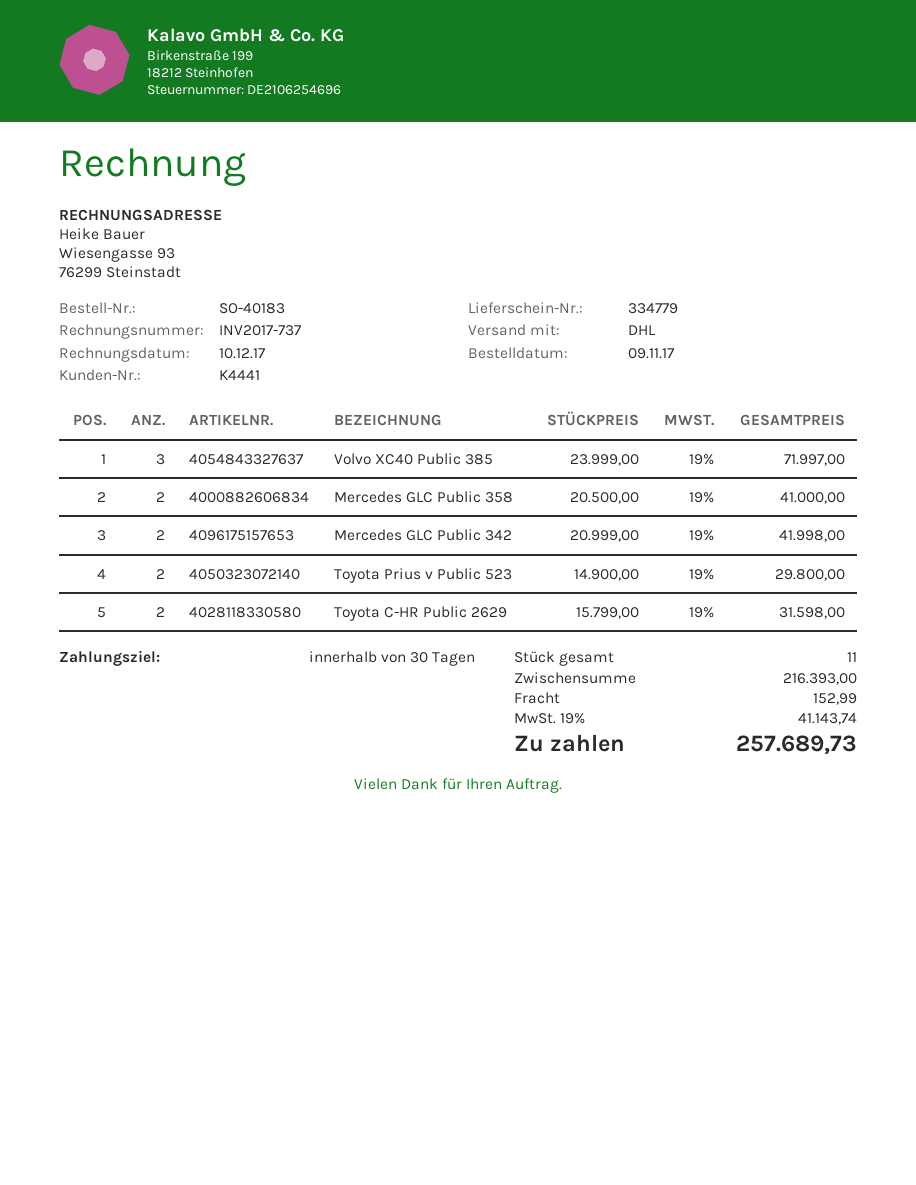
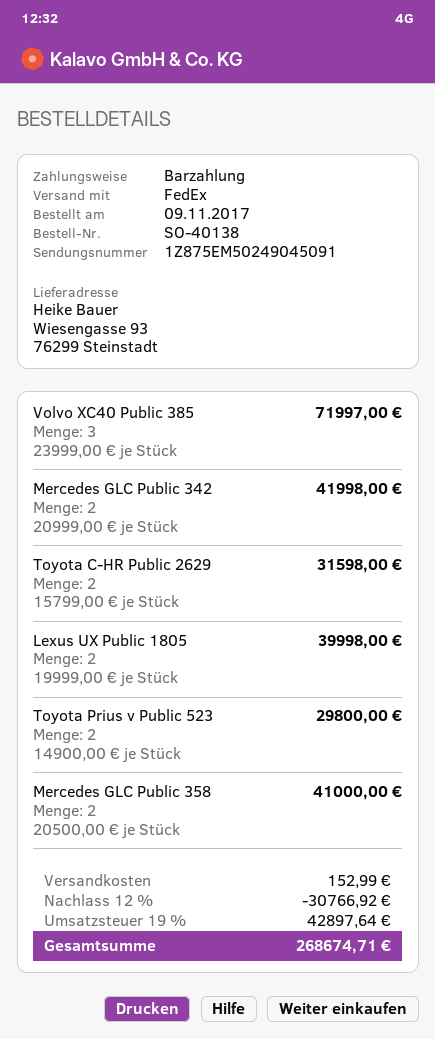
order number: SO-40183 -> SO-40138
shipping method: DHL -> FedEx
Lexus UX Public 1805: none -> 2 x 19999.00 = 39998.00
discount: none -> 12% = 30766.92
tax: 19% = 41143.74 -> 19% = 42897.64
total: 257689.73 -> 268674.71

